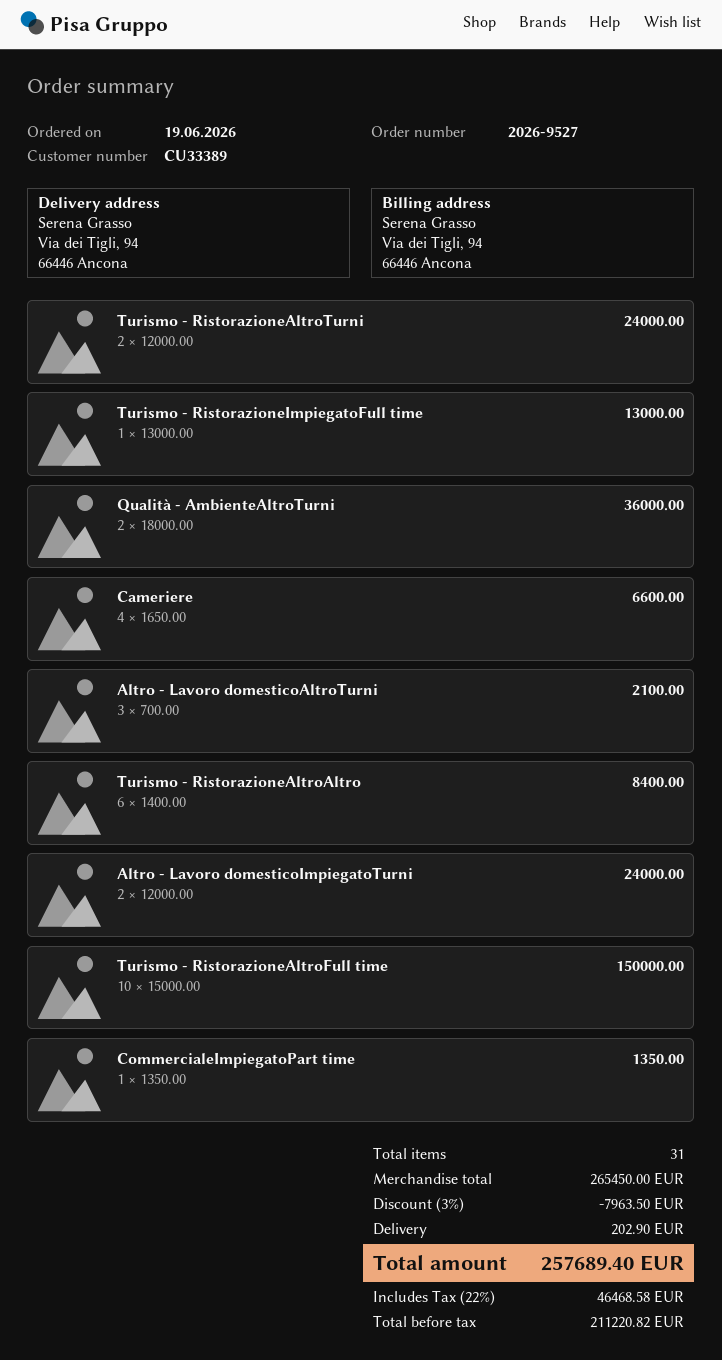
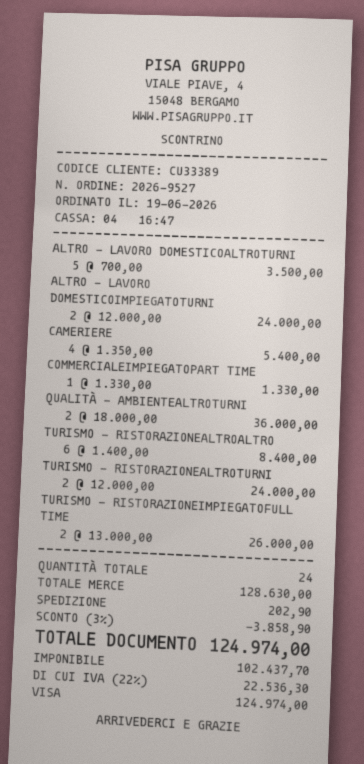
Turismo - RistorazioneImpiegatoFull time: 1 x 13000.00 = 13000.00 -> 2 x 13000.00 = 26000.00
Cameriere: 4 x 1650.00 = 6600.00 -> 4 x 1350.00 = 5400.00
Altro - Lavoro domesticoAltroTurni: 3 x 700.00 = 2100.00 -> 5 x 700.00 = 3500.00
Turismo - RistorazioneAltroFull time: 10 x 15000.00 = 150000.00 -> none
CommercialeImpiegatoPart time: 1 x 1350.00 = 1350.00 -> 1 x 1330.00 = 1330.00
total quantity: 31 -> 24
subtotal: 265450.00 -> 128630.00
discount: 3% = 7963.50 -> 3% = 3858.90
net: 211220.82 -> 102437.70
tax: 22% = 46468.58 -> 22% = 22536.30
total: 257689.40 -> 124974.00

